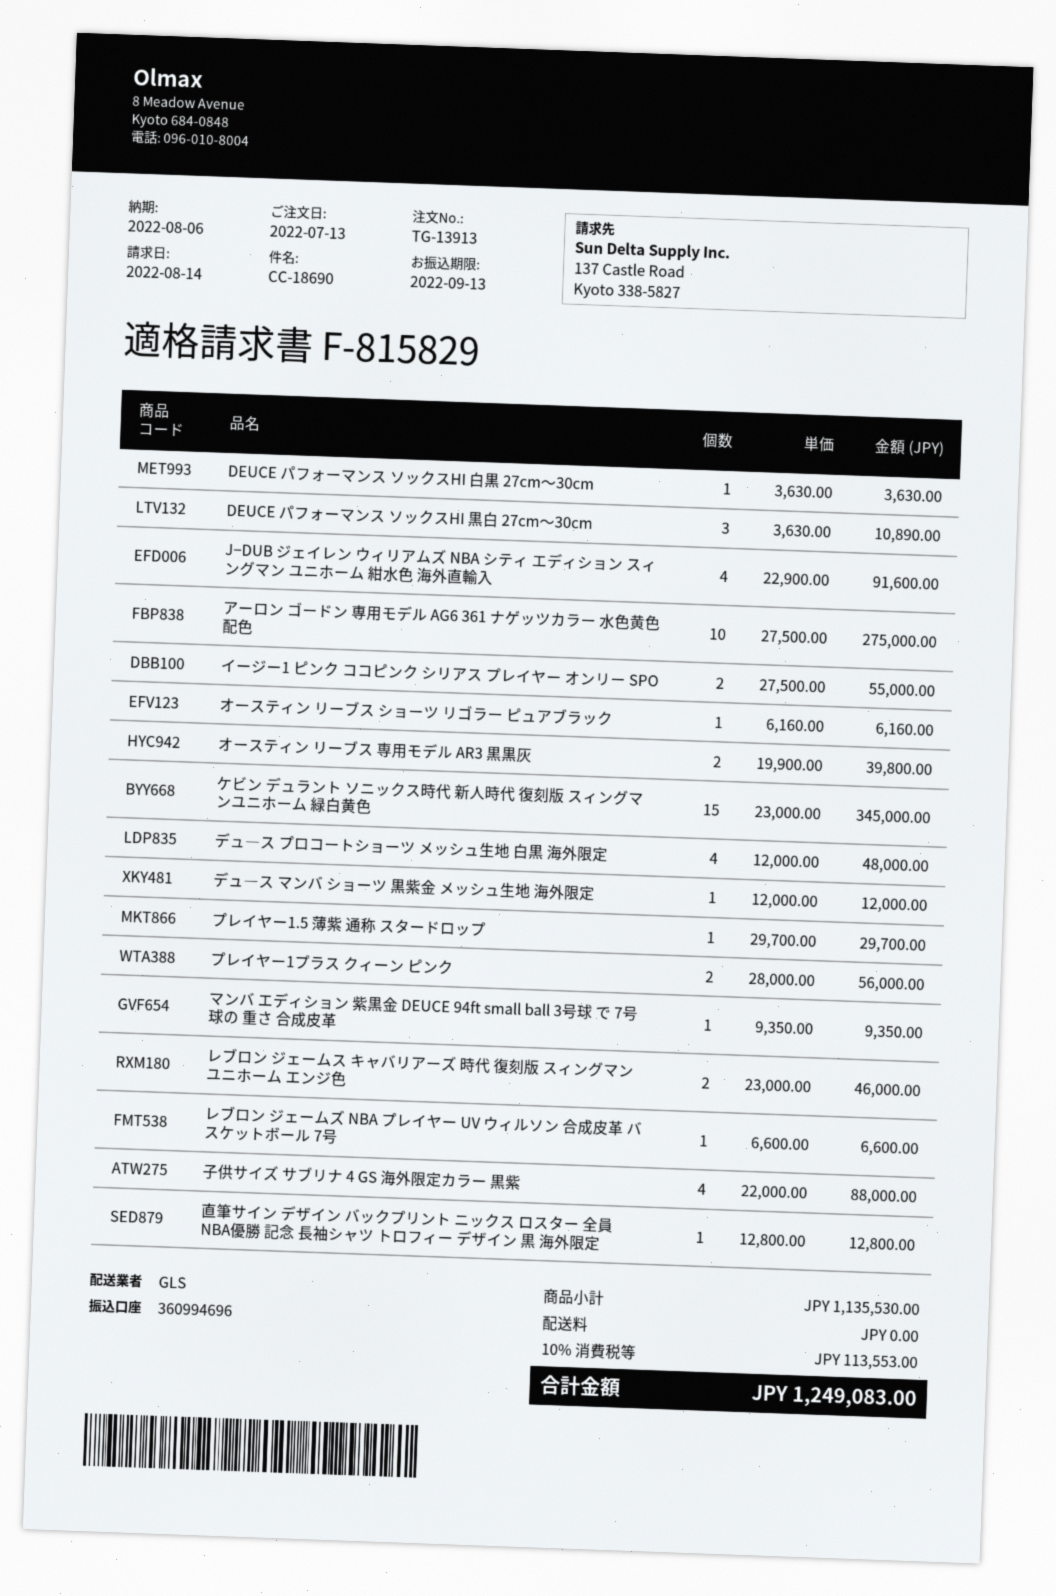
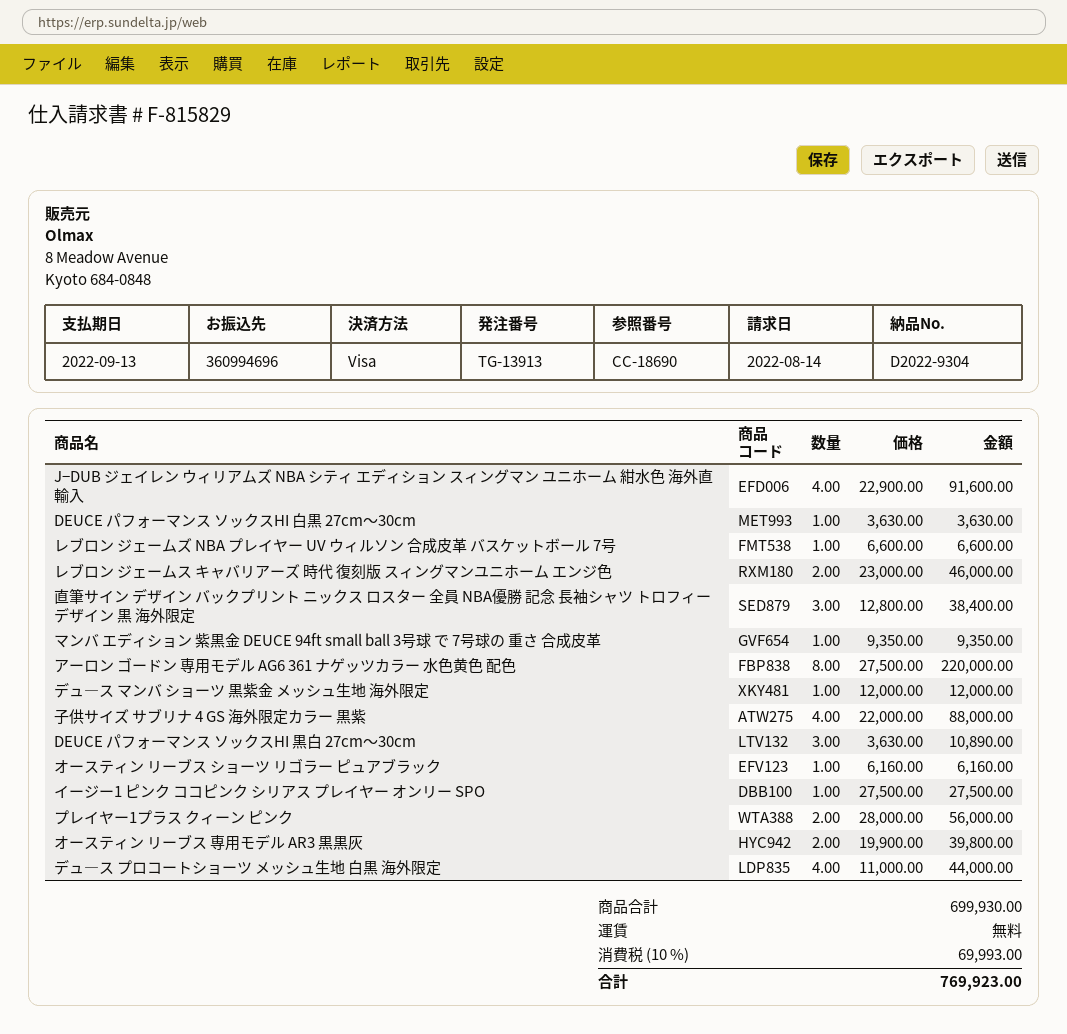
アーロン ゴードン 専用モデル AG6 361 ナゲッツカラー 水色黄色 配色: 10 x 27500.00 = 275000.00 -> 8 x 27500.00 = 220000.00
イージー1 ピンク ココピンク シリアス プレイヤー オンリー SPO: 2 x 27500.00 = 55000.00 -> 1 x 27500.00 = 27500.00
ケビン デュラント ソニックス時代 新人時代 復刻版 スィングマンユニホーム 緑白黄色: 15 x 23000.00 = 345000.00 -> none
デュ―ス プロコートショーツ メッシュ生地 白黒 海外限定: 4 x 12000.00 = 48000.00 -> 4 x 11000.00 = 44000.00
プレイヤー1.5 薄紫 通称 スタードロップ: 1 x 29700.00 = 29700.00 -> none
直筆サイン デザイン バックプリント ニックス ロスター 全員 NBA優勝 記念 長袖シャツ トロフィー デザイン 黒 海外限定: 1 x 12800.00 = 12800.00 -> 3 x 12800.00 = 38400.00
subtotal: 1135530.00 -> 699930.00
tax: 10% = 113553.00 -> 10% = 69993.00
total: 1249083.00 -> 769923.00

